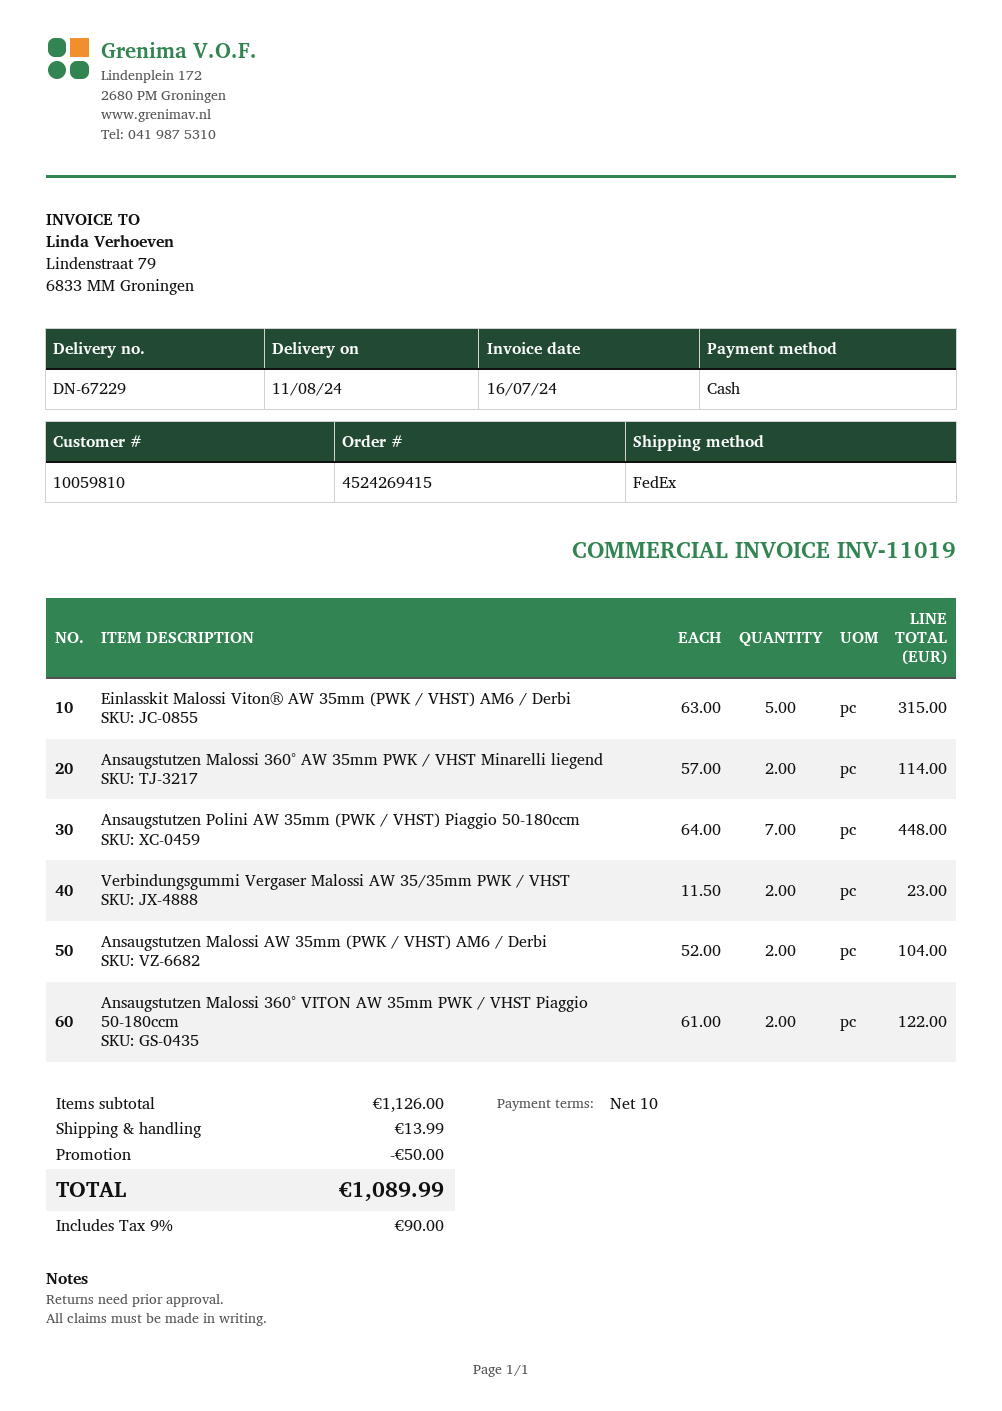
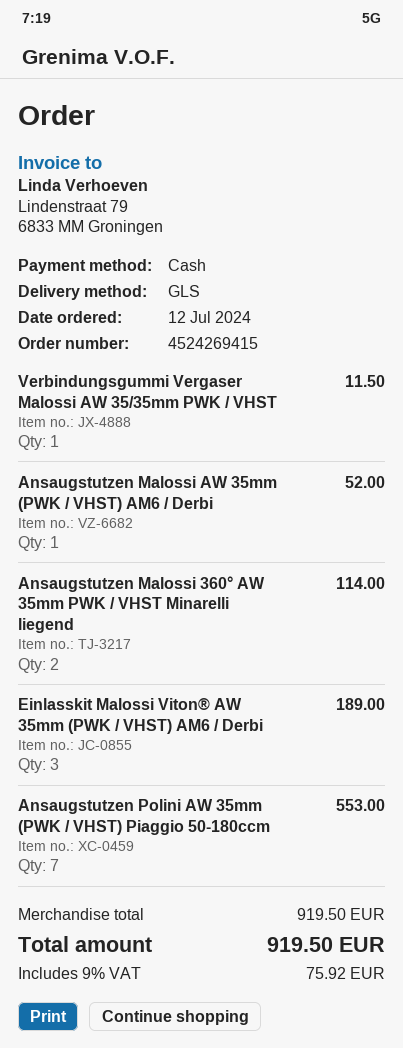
shipping method: FedEx -> GLS
Einlasskit Malossi Viton® AW 35mm (PWK / VHST) AM6 / Derbi: 5 for 315.00 -> 3 for 189.00
Ansaugstutzen Polini AW 35mm (PWK / VHST) Piaggio 50-180ccm: 7 for 448.00 -> 7 for 553.00
Verbindungsgummi Vergaser Malossi AW 35/35mm PWK / VHST: 2 for 23.00 -> 1 for 11.50
Ansaugstutzen Malossi AW 35mm (PWK / VHST) AM6 / Derbi: 2 for 104.00 -> 1 for 52.00
Ansaugstutzen Malossi 360° VITON AW 35mm PWK / VHST Piaggio 50-180ccm: 2 for 122.00 -> none
subtotal: 1126.00 -> 919.50
discount: 50.00 -> none
shipping: 13.99 -> none
tax: 9% = 90.00 -> 9% = 75.92
total: 1089.99 -> 919.50

